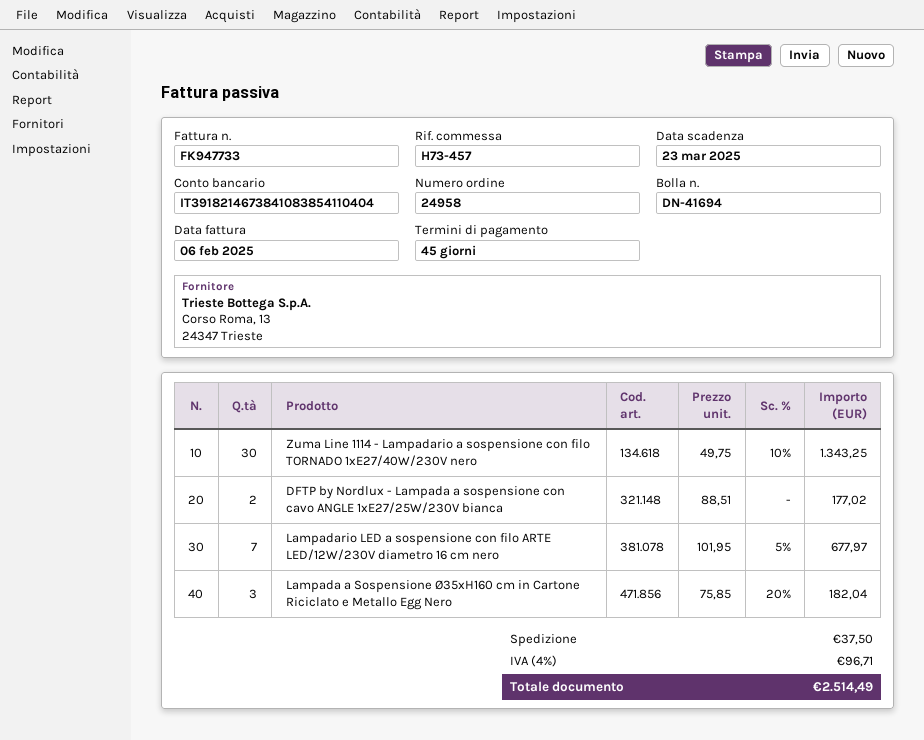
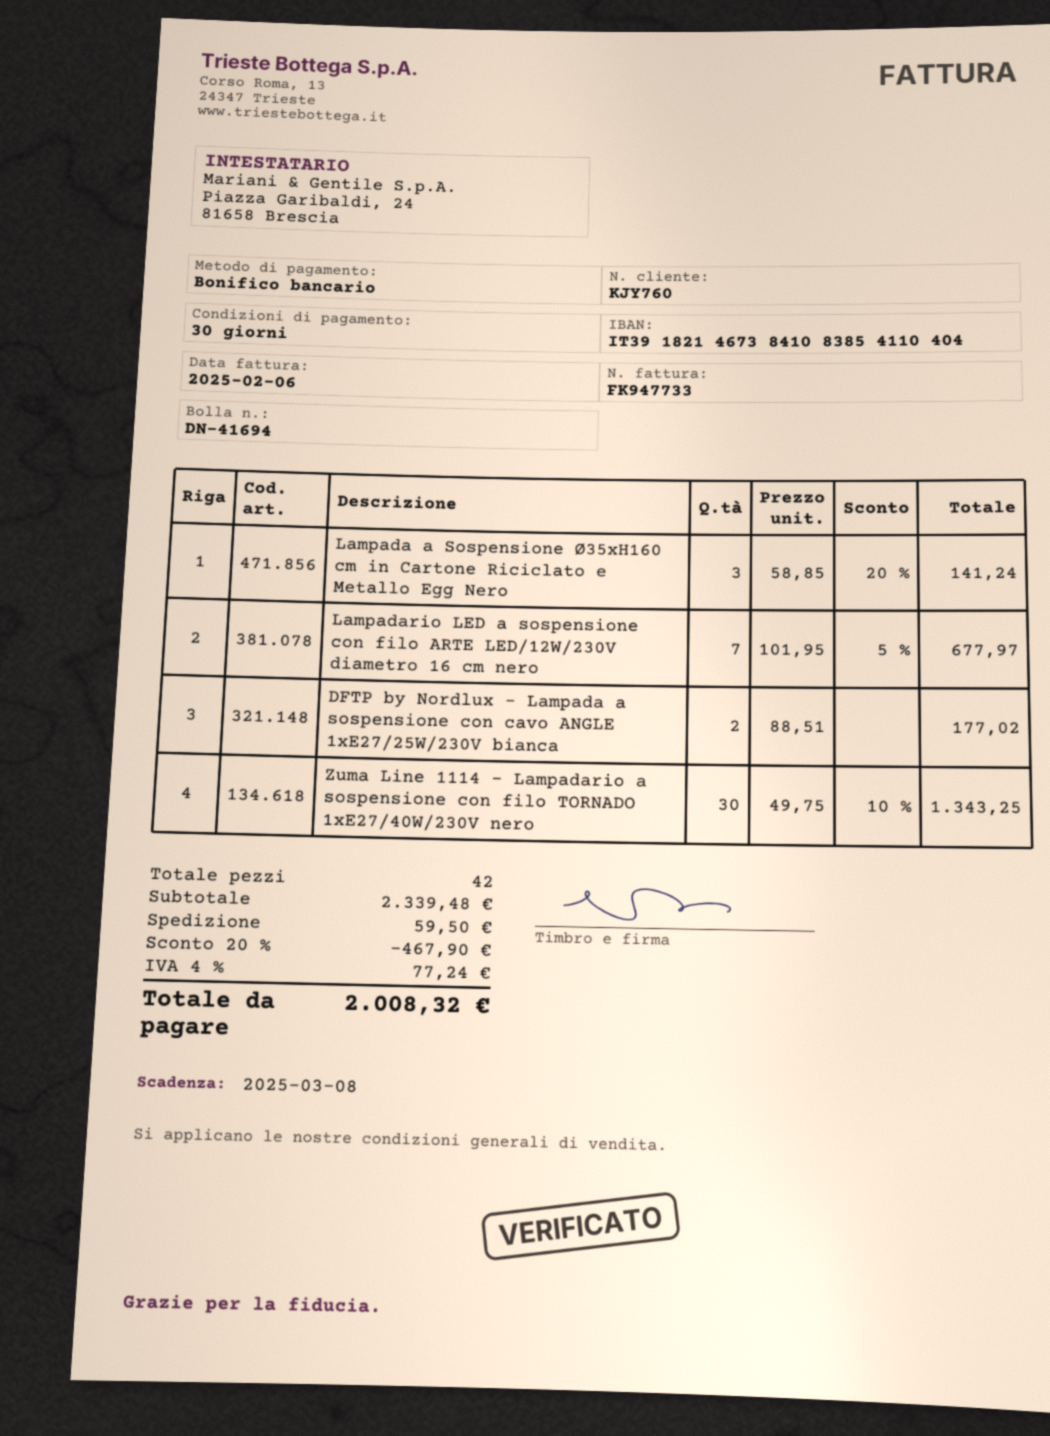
payment terms: 45 days -> 30 days
due date: 2025-03-23 -> 2025-03-08
Lampada a Sospensione Ø35xH160 cm in Cartone Riciclato e Metallo Egg Nero: 3 x 75.85 - 20% = 182.04 -> 3 x 58.85 - 20% = 141.24
discount: none -> 20% = 467.90
shipping: 37.50 -> 59.50
tax: 4% = 96.71 -> 4% = 77.24
total: 2514.49 -> 2008.32

